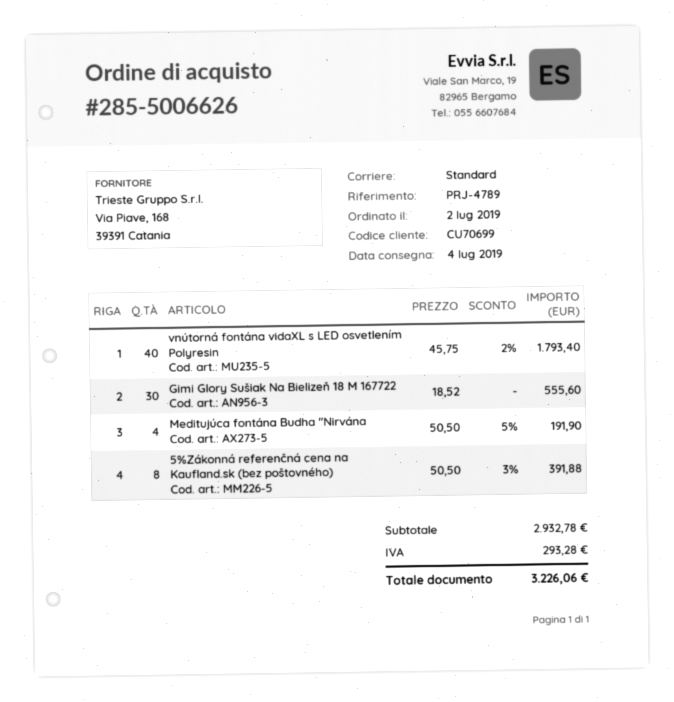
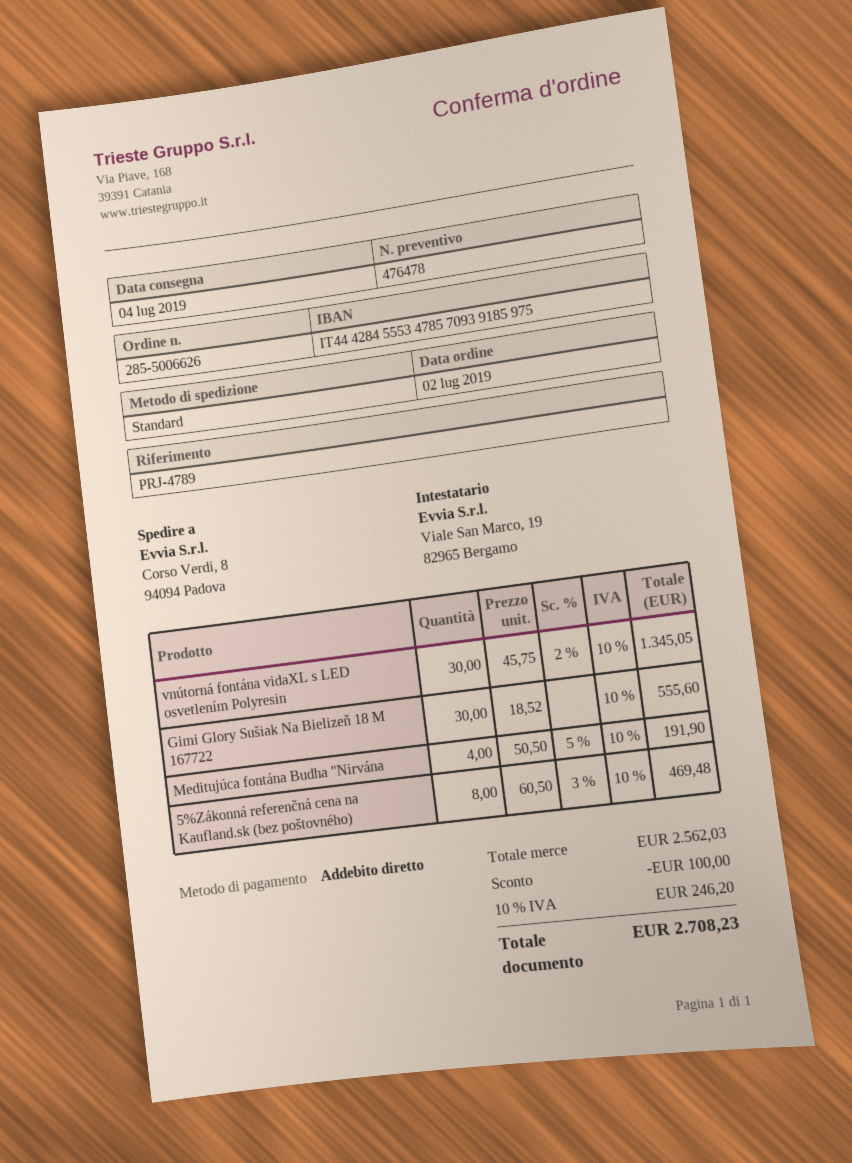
vnútorná fontána vidaXL s LED osvetlením Polyresin: 40 x 45.75 - 2% = 1793.40 -> 30 x 45.75 - 2% = 1345.05
5%Zákonná referenčná cena na Kaufland.sk (bez poštovného): 8 x 50.50 - 3% = 391.88 -> 8 x 60.50 - 3% = 469.48
subtotal: 2932.78 -> 2562.03
discount: none -> 100.00
tax: 293.28 -> 246.20
total: 3226.06 -> 2708.23

